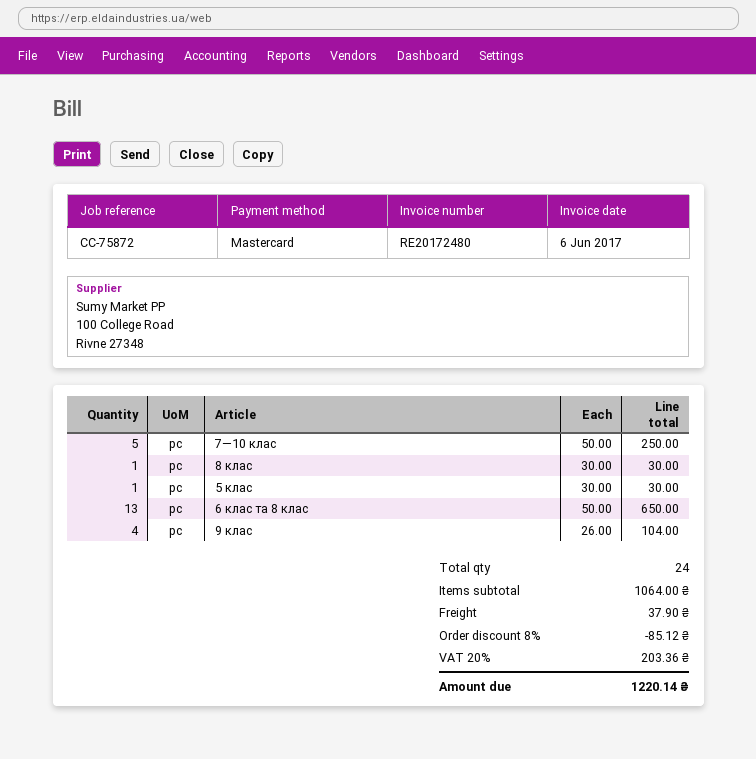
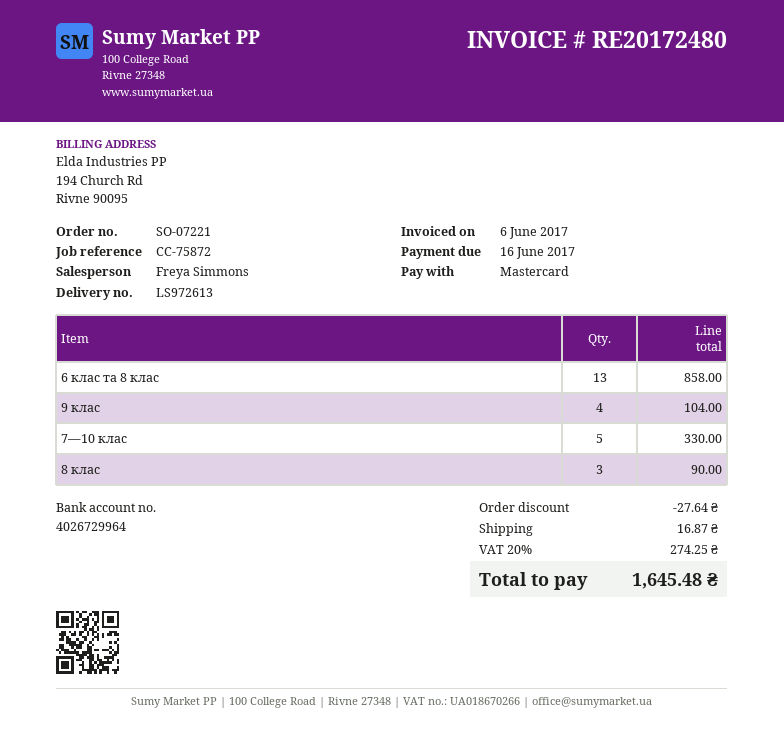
7—10 клас: 5 for 250.00 -> 5 for 330.00
8 клас: 1 for 30.00 -> 3 for 90.00
5 клас: 1 for 30.00 -> none
6 клас та 8 клас: 13 for 650.00 -> 13 for 858.00
discount: 85.12 -> 27.64
shipping: 37.90 -> 16.87
tax: 20% = 203.36 -> 20% = 274.25
total: 1220.14 -> 1645.48

